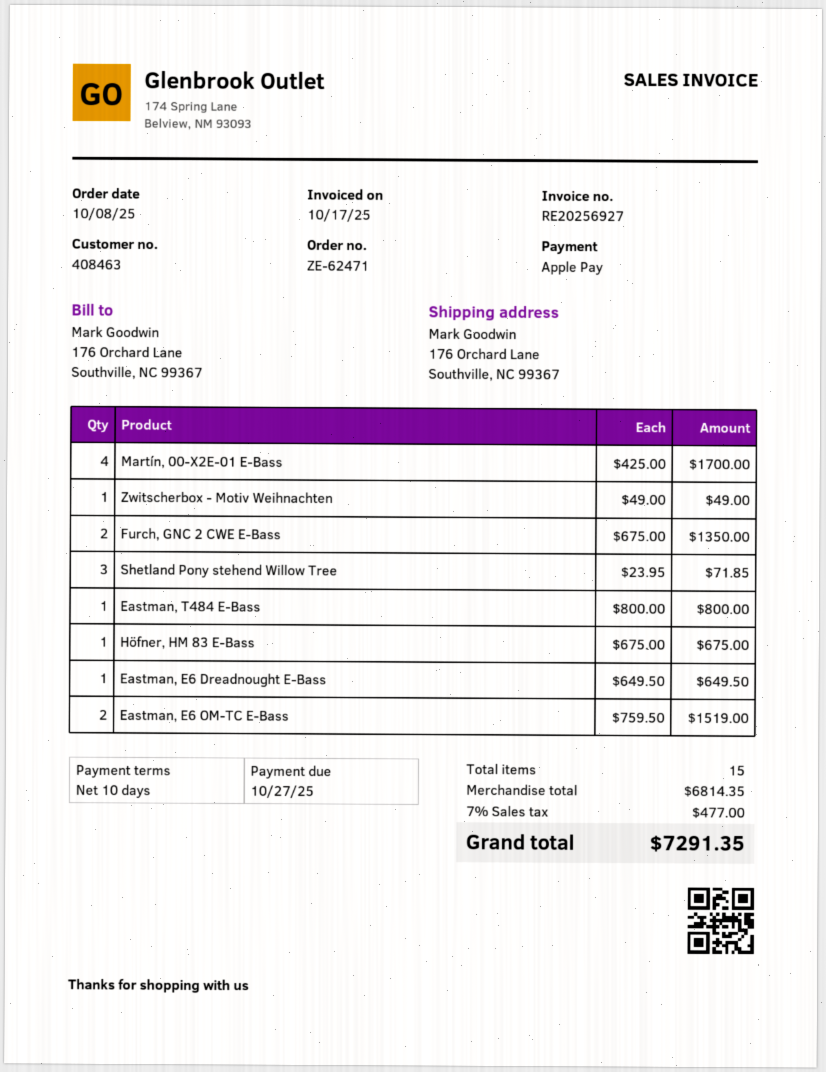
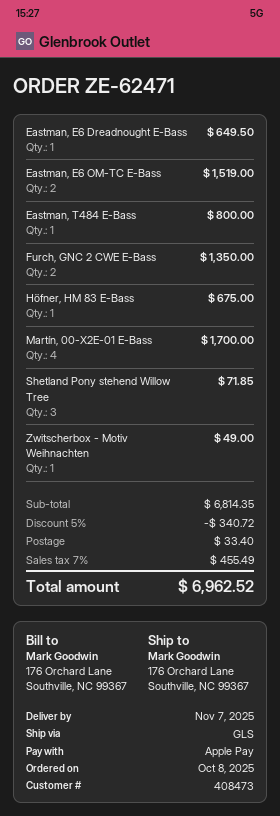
customer number: 408463 -> 408473
discount: none -> 5% = 340.72
shipping: none -> 33.40
tax: 7% = 477.00 -> 7% = 455.49
total: 7291.35 -> 6962.52

